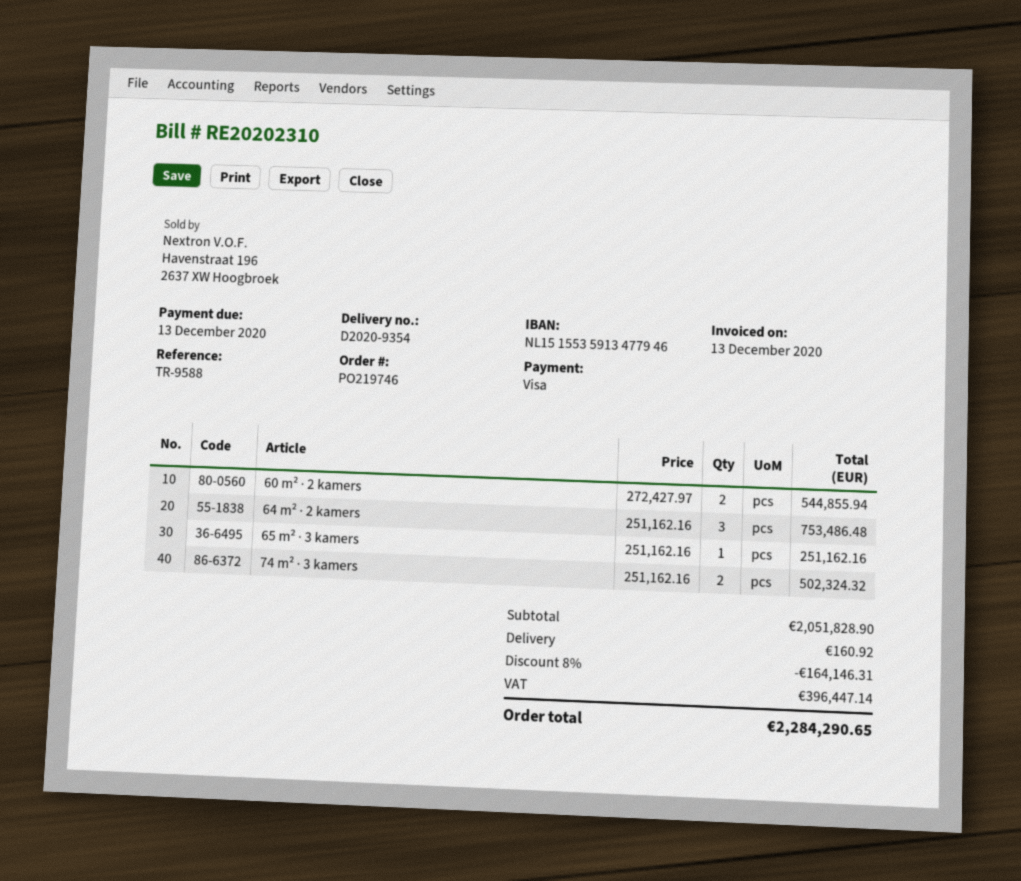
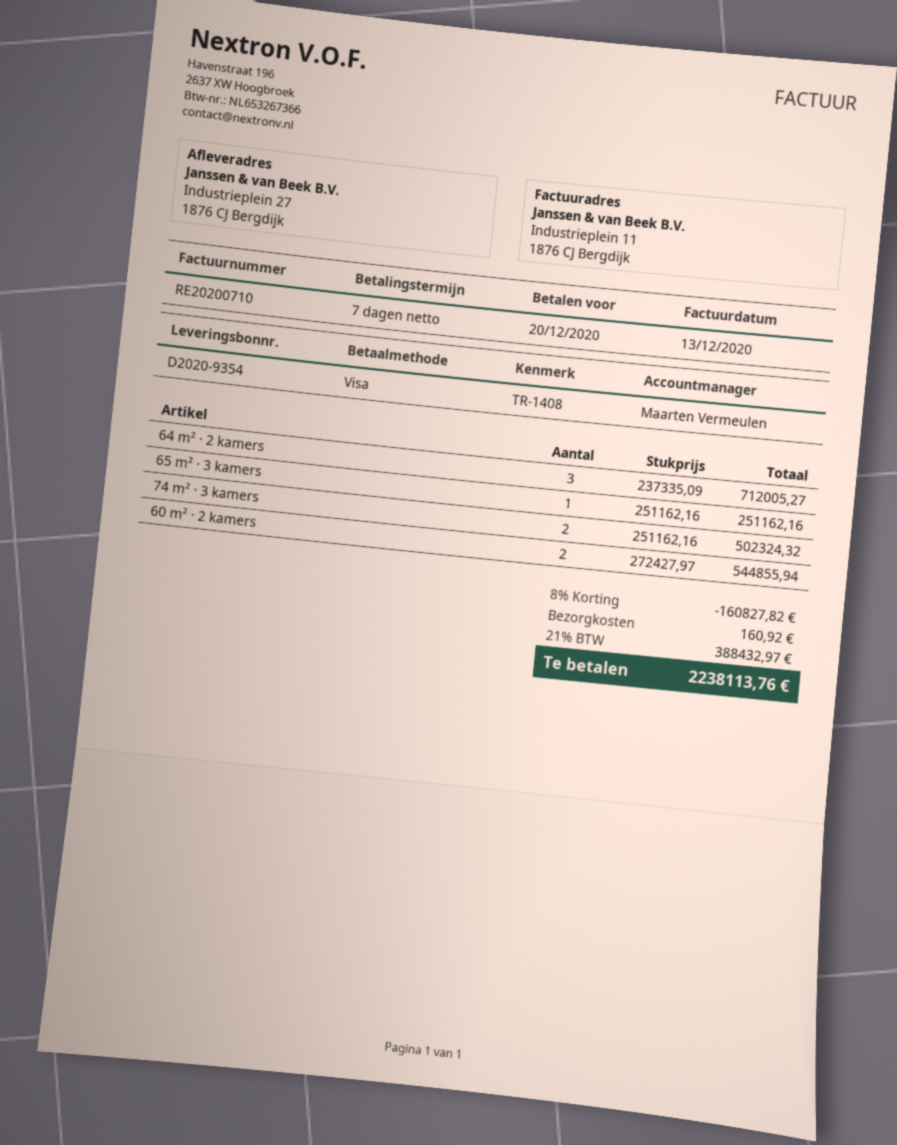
invoice number: RE20202310 -> RE20200710
due date: 2020-12-13 -> 2020-12-20
reference: TR-9588 -> TR-1408
64 m² · 2 kamers: 3 x 251162.16 = 753486.48 -> 3 x 237335.09 = 712005.27
discount: 8% = 164146.31 -> 8% = 160827.82
tax: 396447.14 -> 388432.97
total: 2284290.65 -> 2238113.76

